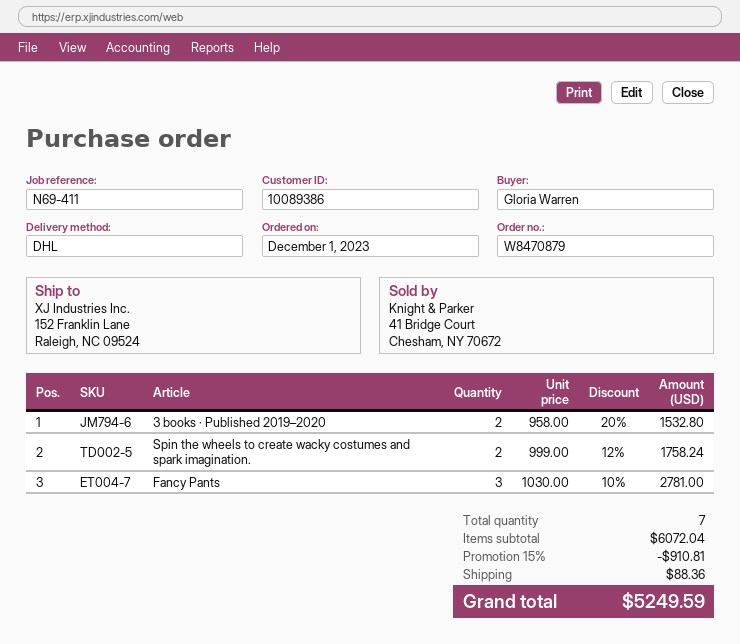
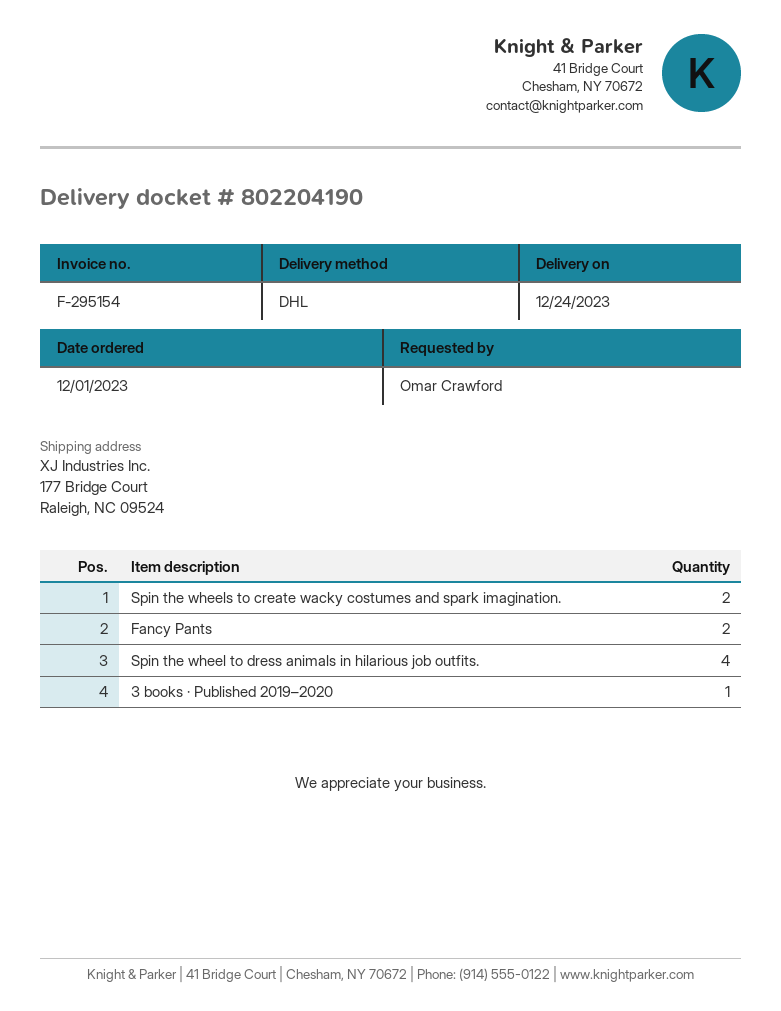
ordered by: Gloria Warren -> Omar Crawford
ship to: 152 Franklin Lane, Raleigh, NC 09524 -> 177 Bridge Court, Raleigh, NC 09524
3 books · Published 2019–2020: 2 -> 1
Fancy Pants: 3 -> 2
Spin the wheel to dress animals in hilarious job outfits.: none -> 4

